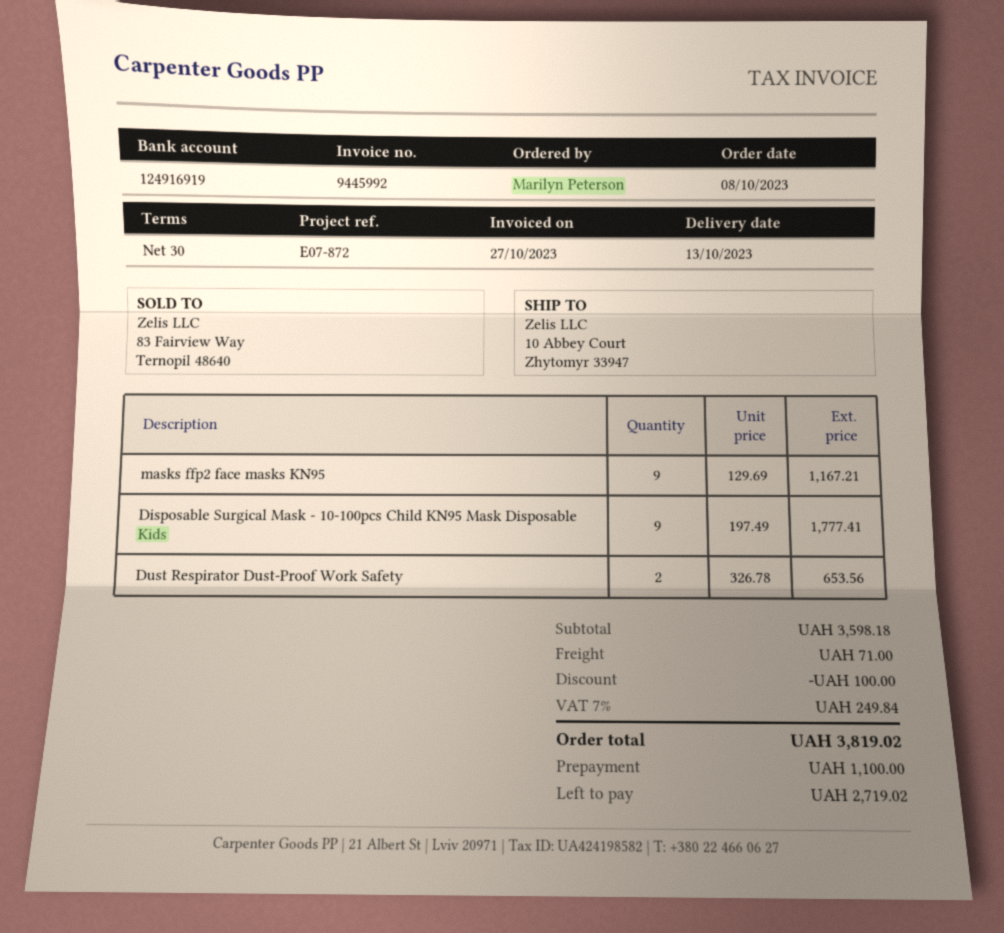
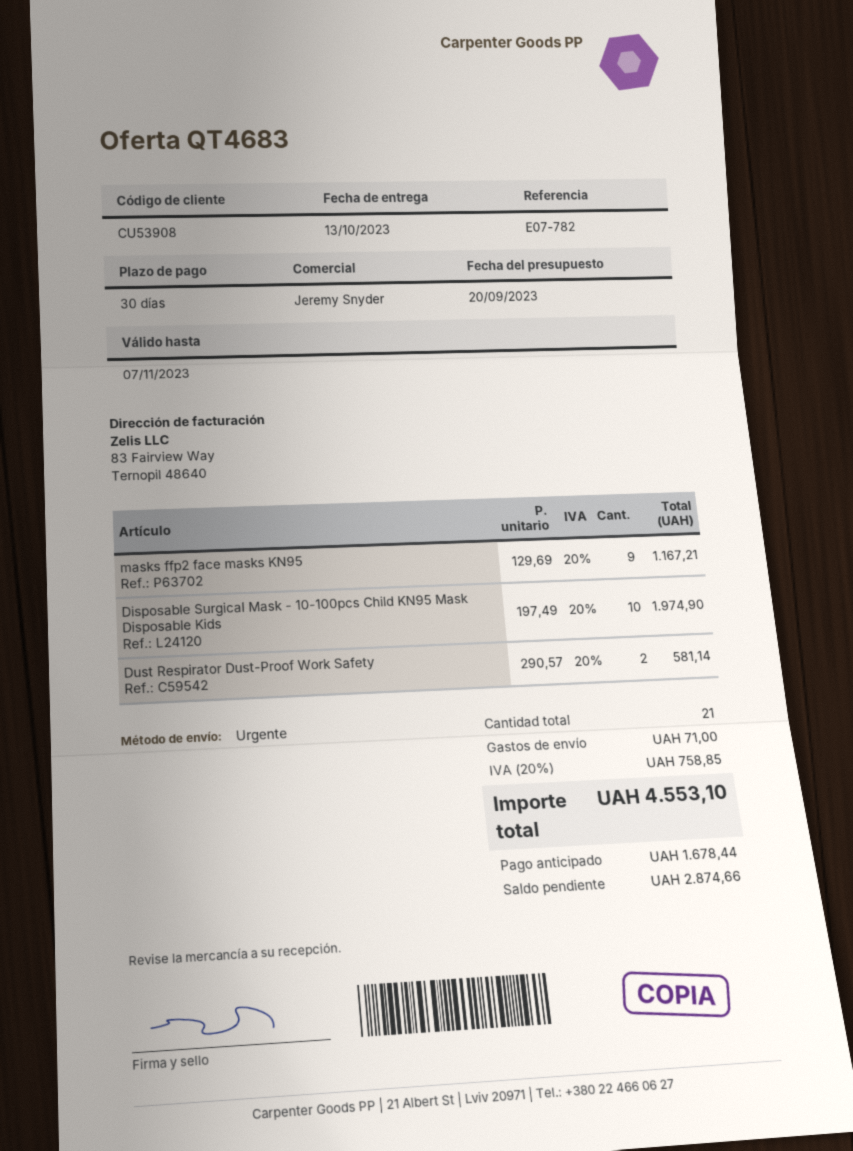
reference: E07-872 -> E07-782
Disposable Surgical Mask - 10-100pcs Child KN95 Mask Disposable Kids: 9 x 197.49 = 1777.41 -> 10 x 197.49 = 1974.90
Dust Respirator Dust-Proof Work Safety: 2 x 326.78 = 653.56 -> 2 x 290.57 = 581.14
discount: 100.00 -> none
tax: 7% = 249.84 -> 20% = 758.85
total: 3819.02 -> 4553.10
deposit: 1100.00 -> 1678.44
balance: 2719.02 -> 2874.66

